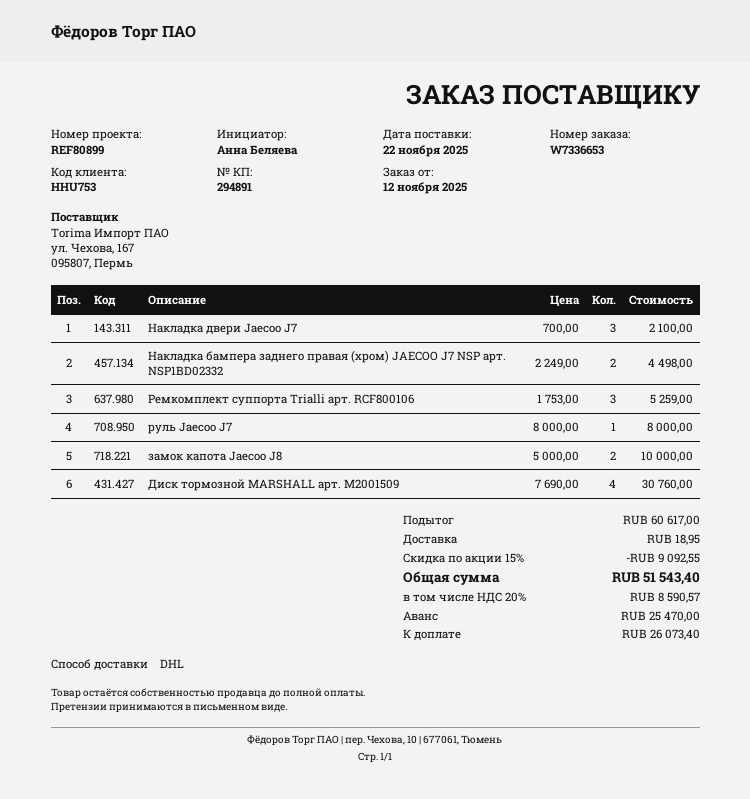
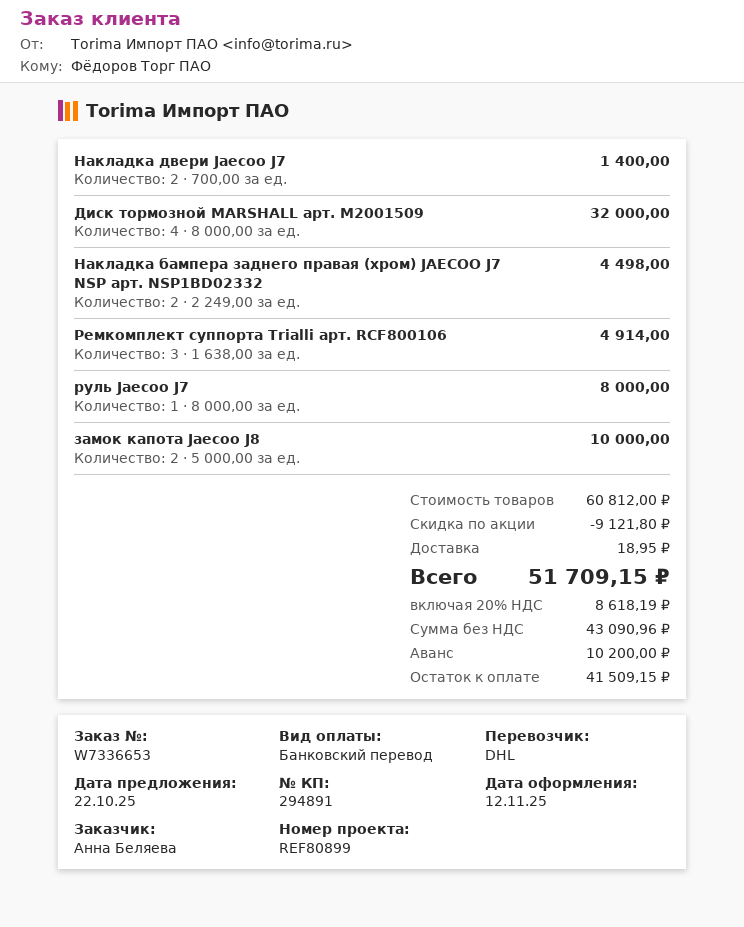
Накладка двери Jaecoo J7: 3 x 700.00 = 2100.00 -> 2 x 700.00 = 1400.00
Ремкомплект суппорта Trialli арт. RCF800106: 3 x 1753.00 = 5259.00 -> 3 x 1638.00 = 4914.00
Диск тормозной MARSHALL арт. M2001509: 4 x 7690.00 = 30760.00 -> 4 x 8000.00 = 32000.00
subtotal: 60617.00 -> 60812.00
discount: 9092.55 -> 9121.80
tax: 20% = 8590.57 -> 20% = 8618.19
total: 51543.40 -> 51709.15
deposit: 25470.00 -> 10200.00
balance: 26073.40 -> 41509.15

